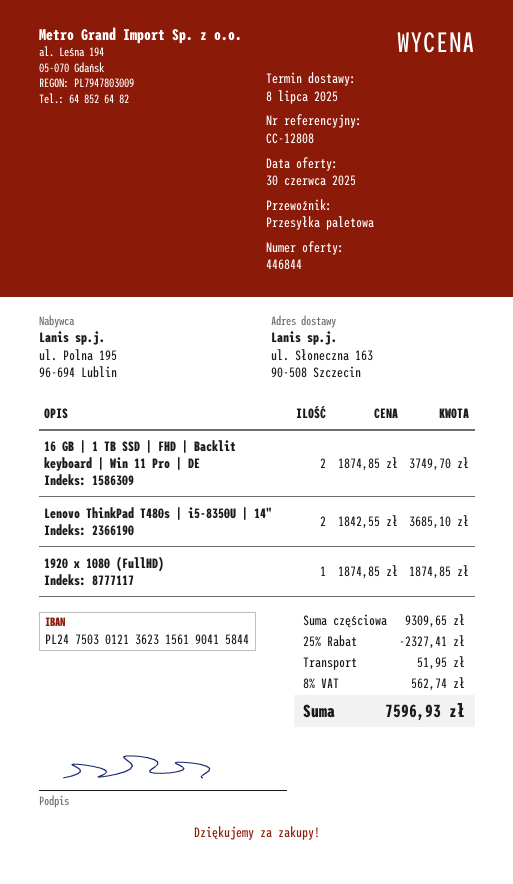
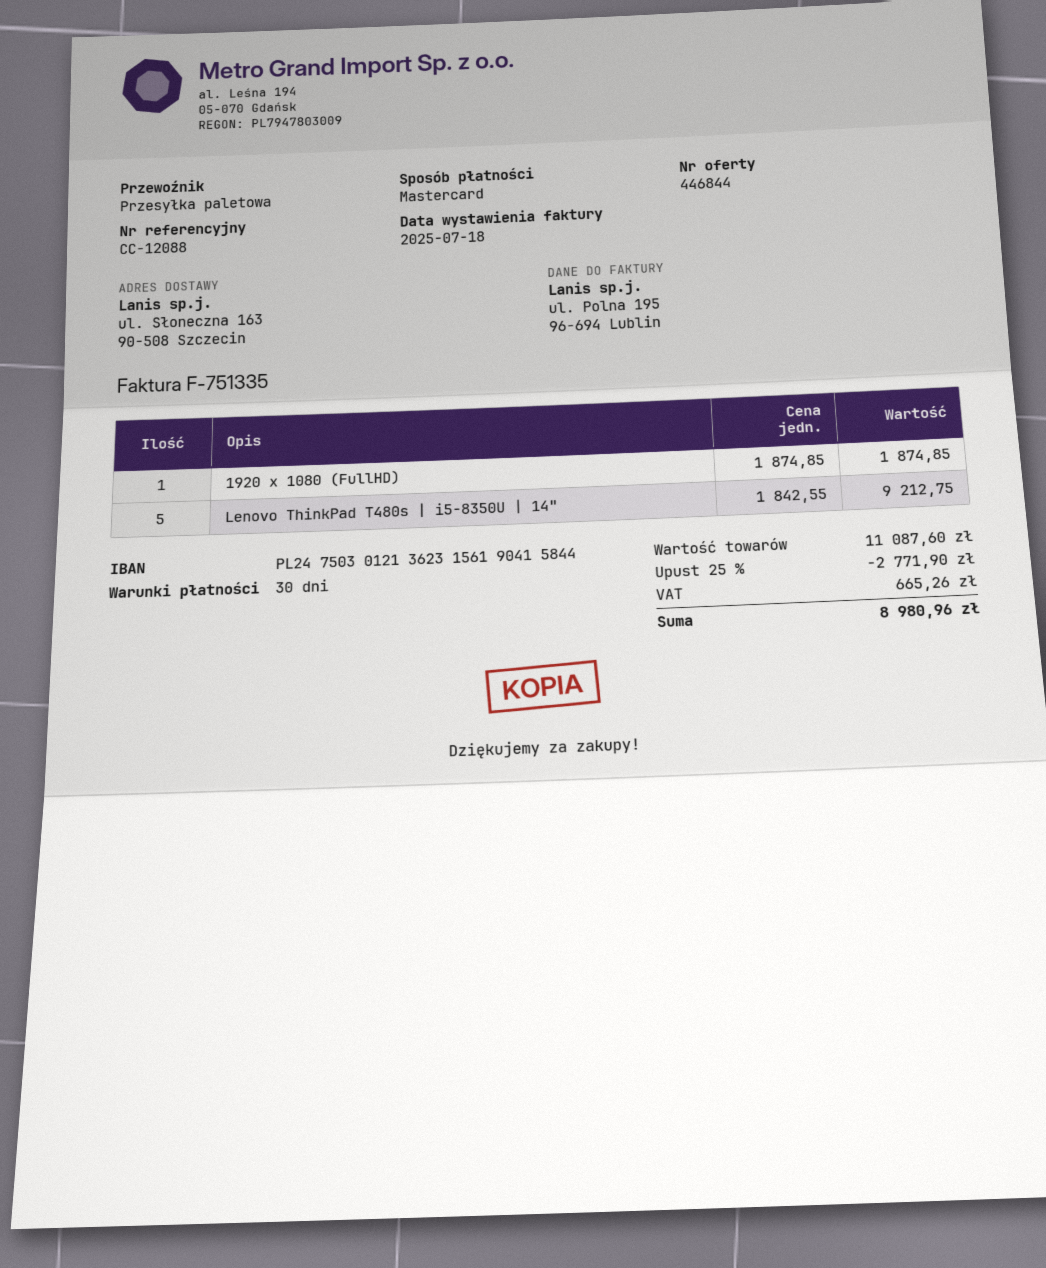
reference: CC-12808 -> CC-12088
16 GB | 1 TB SSD | FHD | Backlit keyboard | Win 11 Pro | DE: 2 x 1874.85 = 3749.70 -> none
Lenovo ThinkPad T480s | i5-8350U | 14": 2 x 1842.55 = 3685.10 -> 5 x 1842.55 = 9212.75
subtotal: 9309.65 -> 11087.60
discount: 25% = 2327.41 -> 25% = 2771.90
shipping: 51.95 -> none
tax: 562.74 -> 665.26
total: 7596.93 -> 8980.96

